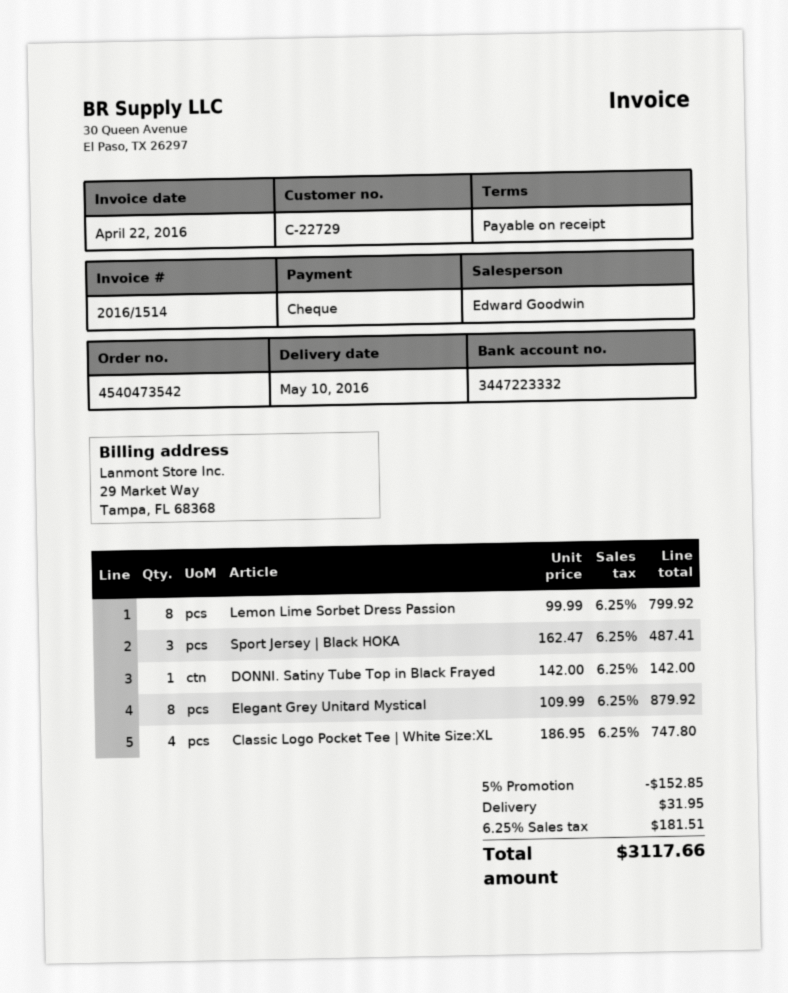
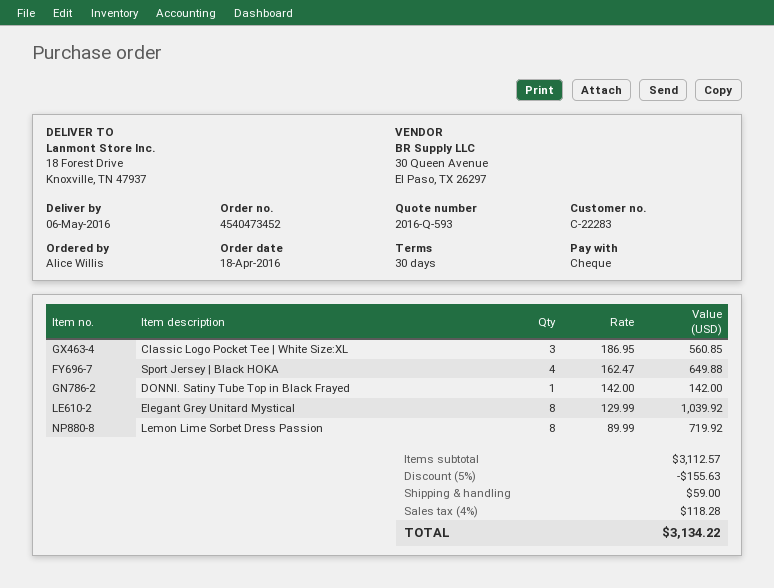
order number: 4540473542 -> 4540473452
delivery date: 2016-05-10 -> 2016-05-06
payment terms: on receipt -> 30 days
customer number: C-22729 -> C-22283
Lemon Lime Sorbet Dress Passion: 8 x 99.99 = 799.92 -> 8 x 89.99 = 719.92
Sport Jersey | Black HOKA: 3 x 162.47 = 487.41 -> 4 x 162.47 = 649.88
Elegant Grey Unitard Mystical: 8 x 109.99 = 879.92 -> 8 x 129.99 = 1039.92
Classic Logo Pocket Tee | White Size:XL: 4 x 186.95 = 747.80 -> 3 x 186.95 = 560.85
discount: 5% = 152.85 -> 5% = 155.63
shipping: 31.95 -> 59.00
tax: 6.25% = 181.51 -> 4% = 118.28
total: 3117.66 -> 3134.22

